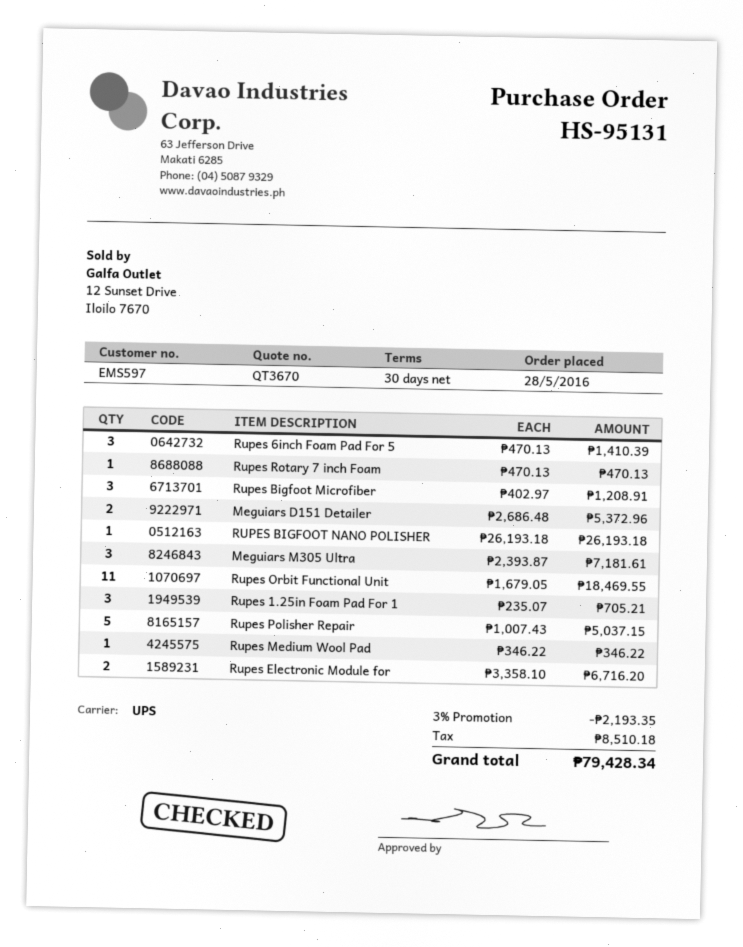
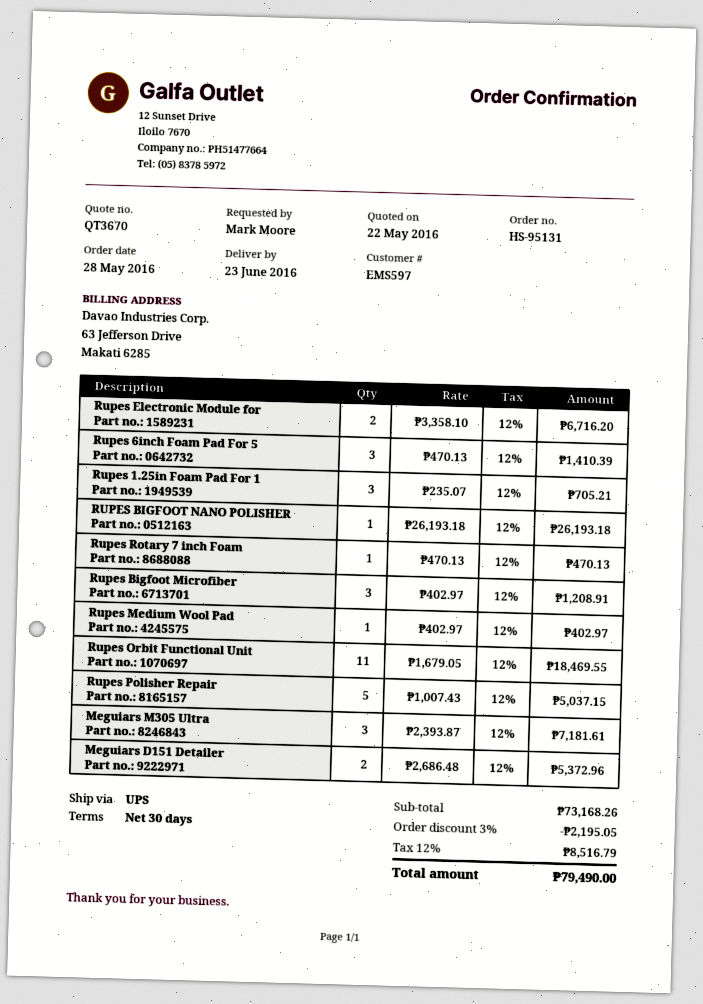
Rupes Medium Wool Pad: 1 x 346.22 = 346.22 -> 1 x 402.97 = 402.97
discount: 3% = 2193.35 -> 3% = 2195.05
tax: 8510.18 -> 8516.79
total: 79428.34 -> 79490.00

